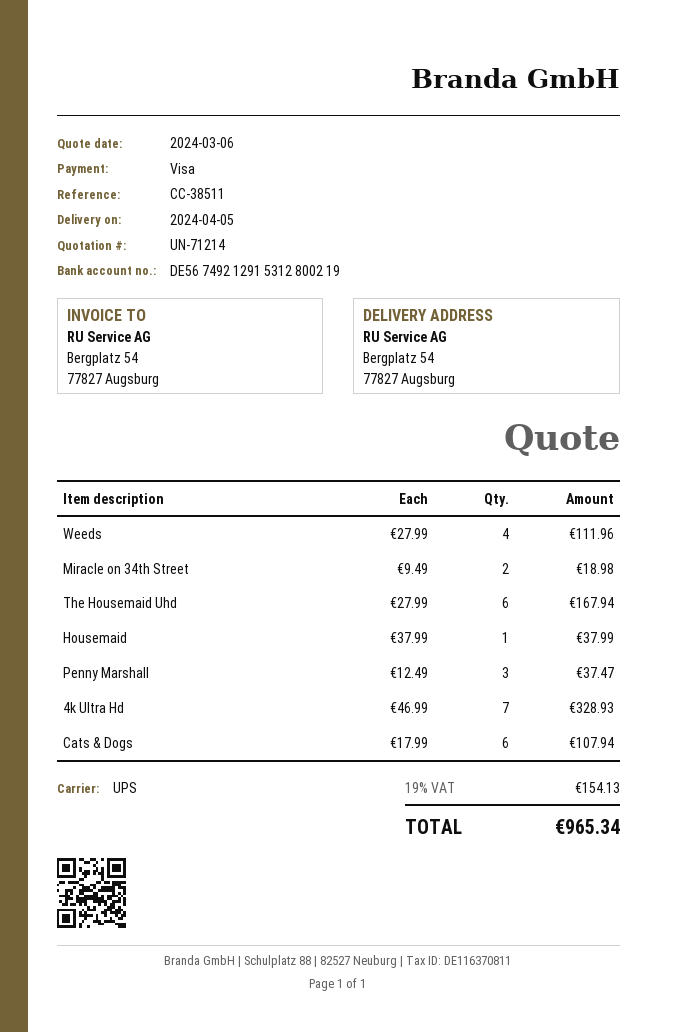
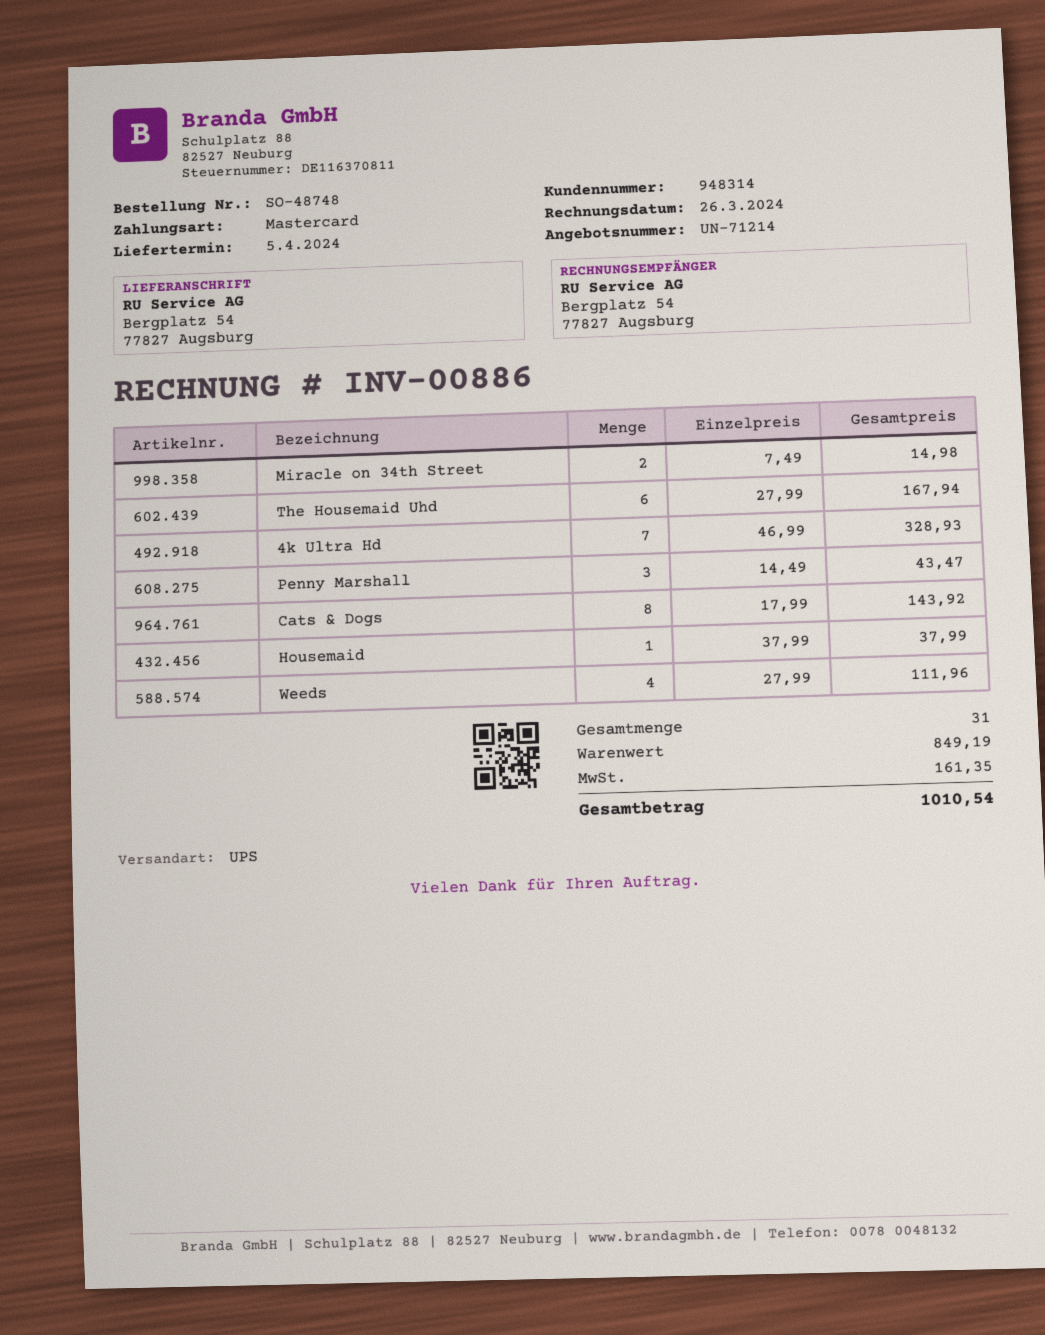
payment method: Visa -> Mastercard
Miracle on 34th Street: 2 x 9.49 = 18.98 -> 2 x 7.49 = 14.98
Penny Marshall: 3 x 12.49 = 37.47 -> 3 x 14.49 = 43.47
Cats & Dogs: 6 x 17.99 = 107.94 -> 8 x 17.99 = 143.92
tax: 154.13 -> 161.35
total: 965.34 -> 1010.54

